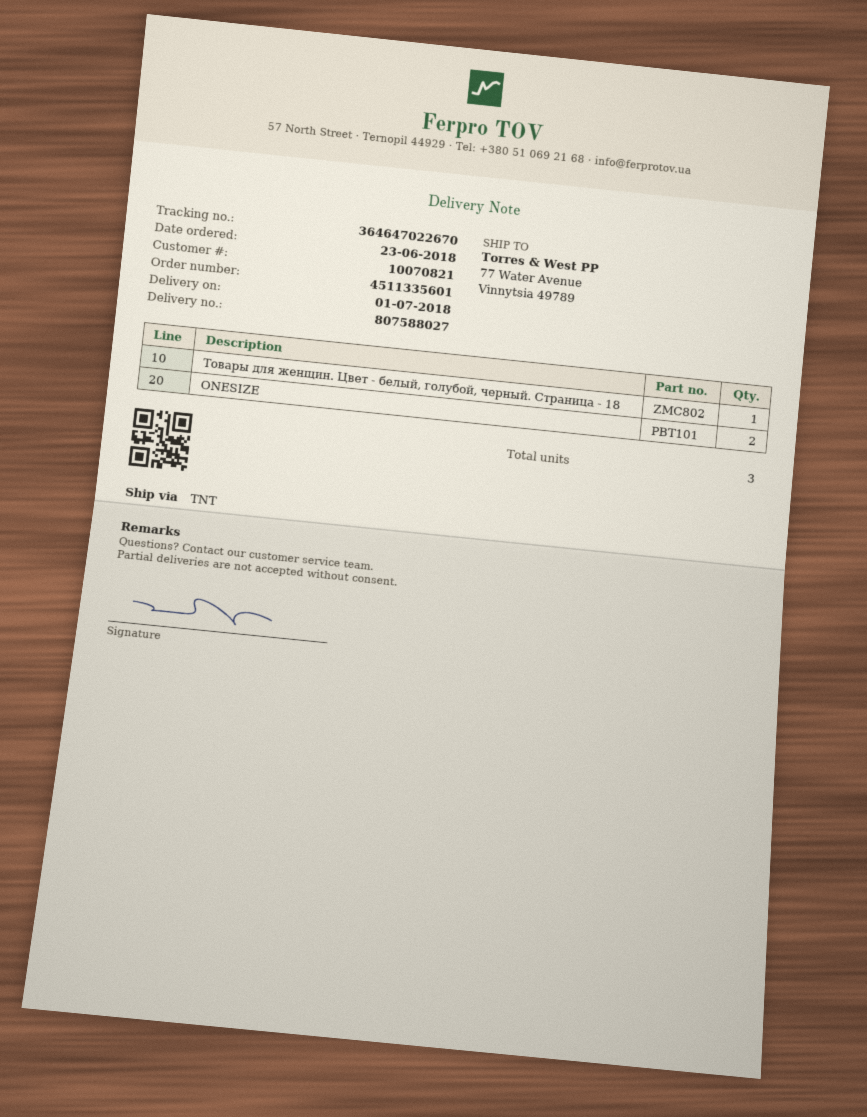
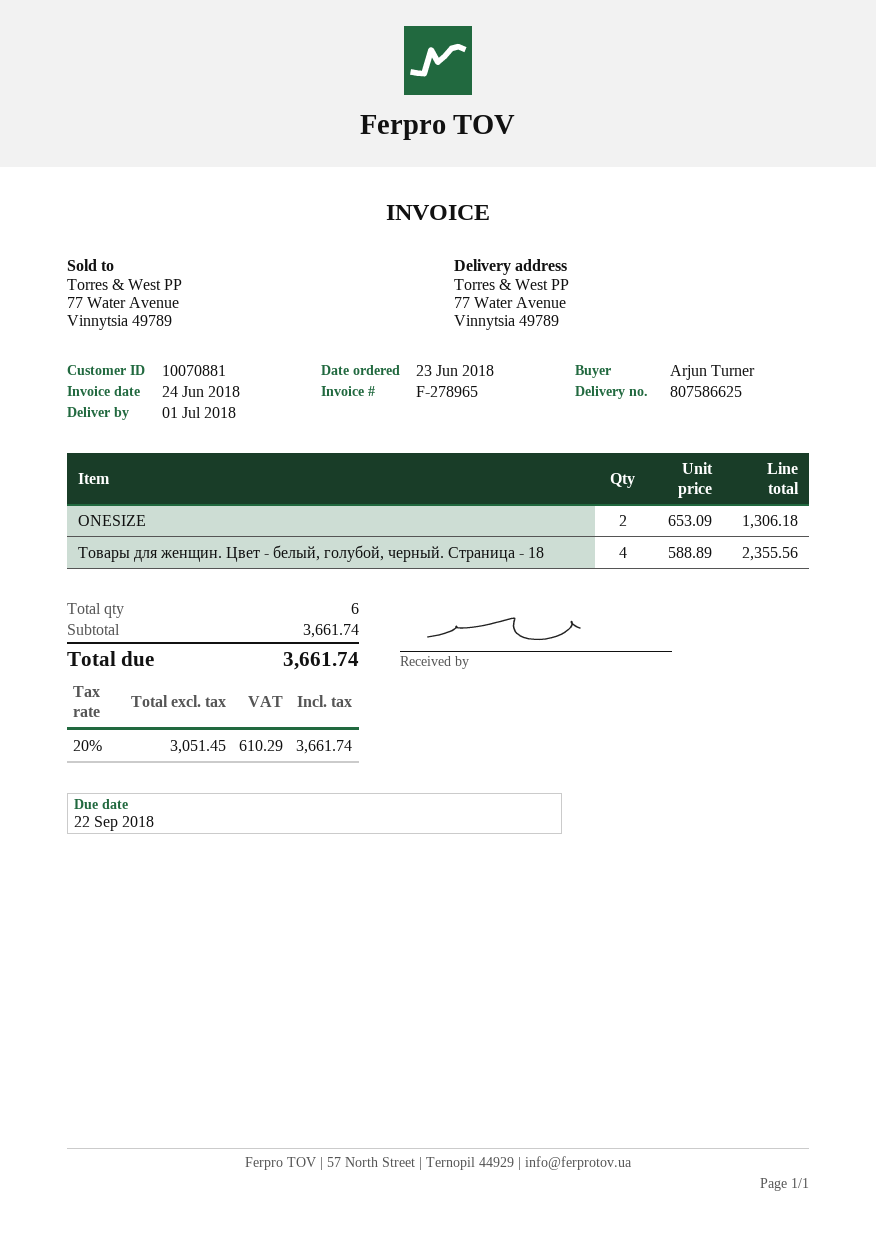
delivery note number: 807588027 -> 807586625
customer number: 10070821 -> 10070881
Товары для женщин. Цвет - белый, голубой, черный. Страница - 18: 1 -> 4
total quantity: 3 -> 6

